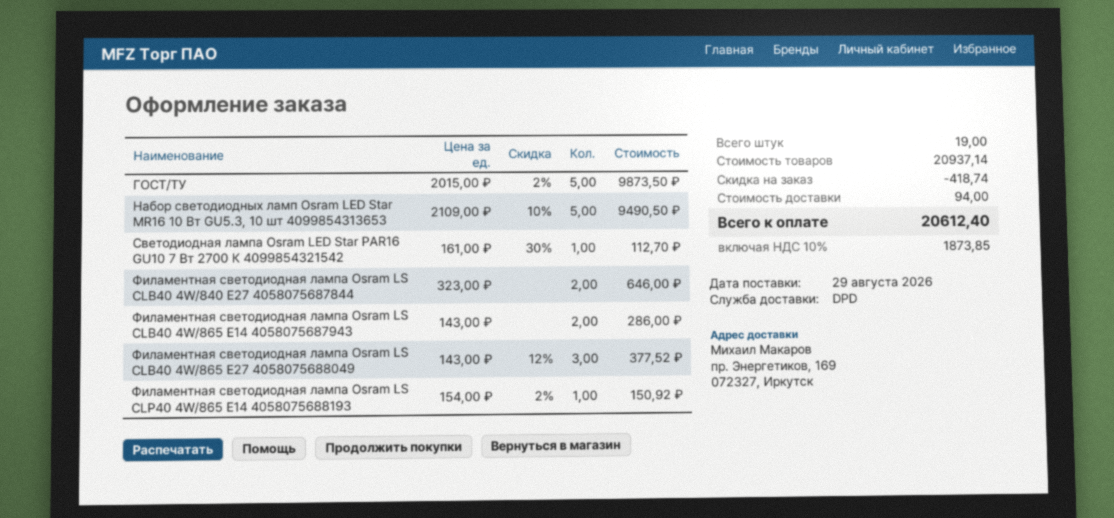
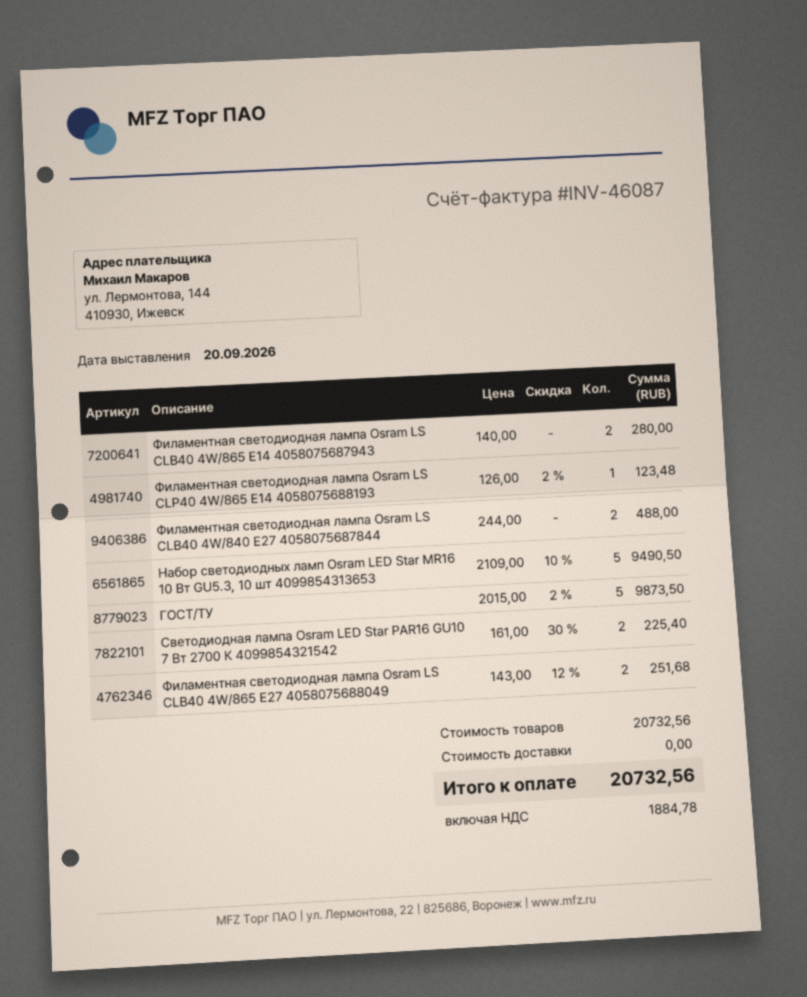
Светодиодная лампа Osram LED Star PAR16 GU10 7 Вт 2700 К 4099854321542: 1 x 161.00 - 30% = 112.70 -> 2 x 161.00 - 30% = 225.40
Филаментная светодиодная лампа Osram LS CLB40 4W/840 E27 4058075687844: 2 x 323.00 = 646.00 -> 2 x 244.00 = 488.00
Филаментная светодиодная лампа Osram LS CLB40 4W/865 E14 4058075687943: 2 x 143.00 = 286.00 -> 2 x 140.00 = 280.00
Филаментная светодиодная лампа Osram LS CLB40 4W/865 E27 4058075688049: 3 x 143.00 - 12% = 377.52 -> 2 x 143.00 - 12% = 251.68
Филаментная светодиодная лампа Osram LS CLP40 4W/865 E14 4058075688193: 1 x 154.00 - 2% = 150.92 -> 1 x 126.00 - 2% = 123.48
subtotal: 20937.14 -> 20732.56
discount: 418.74 -> none
shipping: 94.00 -> 0.00
tax: 1873.85 -> 1884.78
total: 20612.40 -> 20732.56

